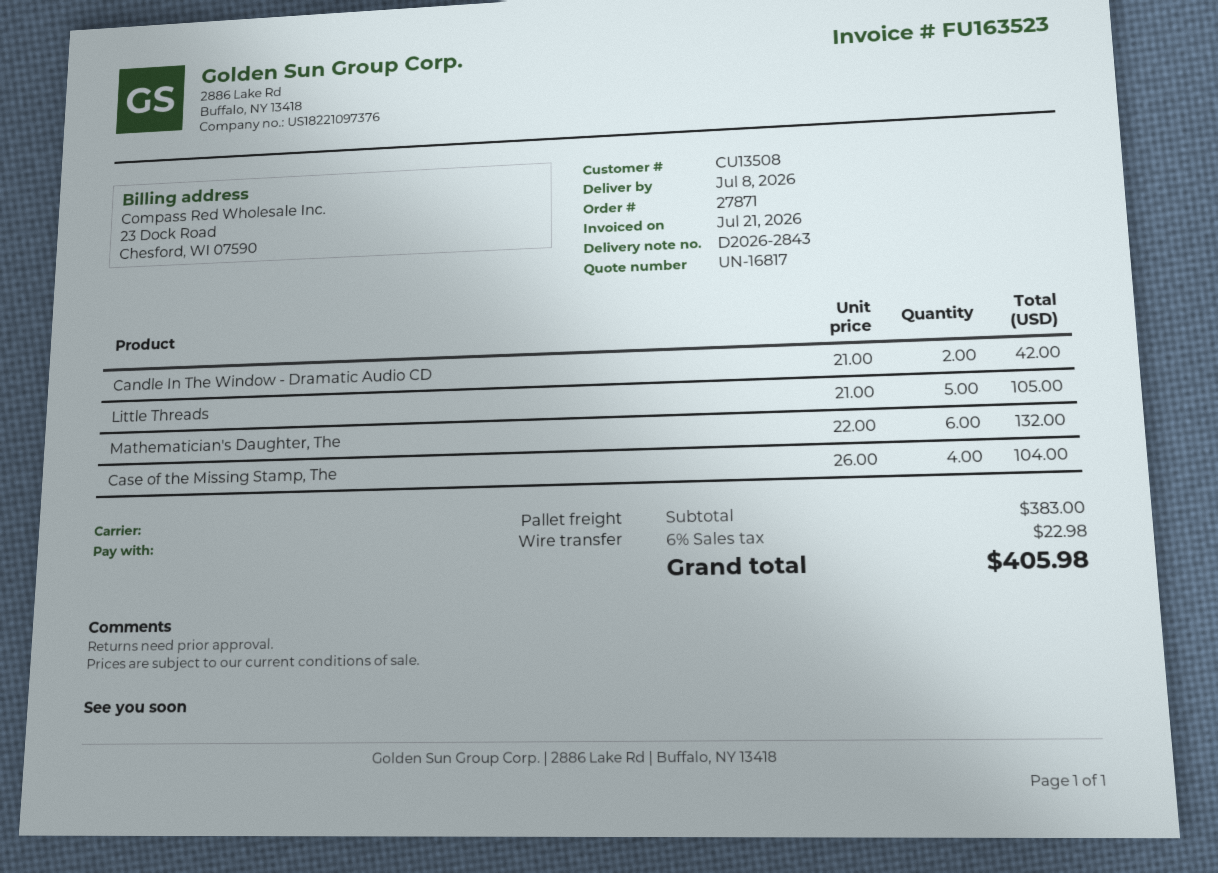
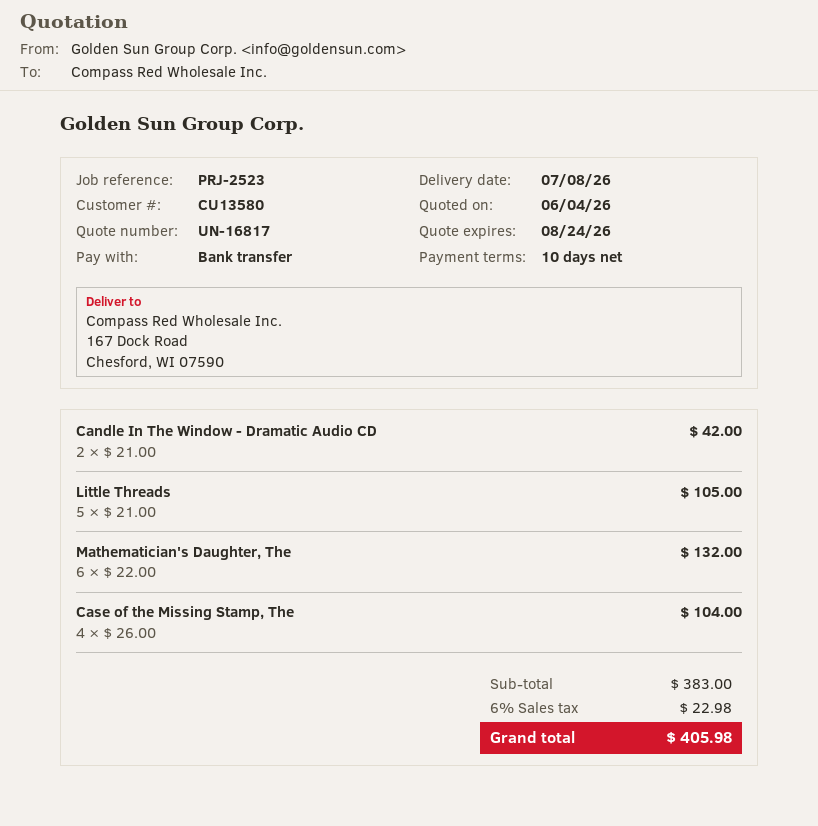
customer number: CU13508 -> CU13580

